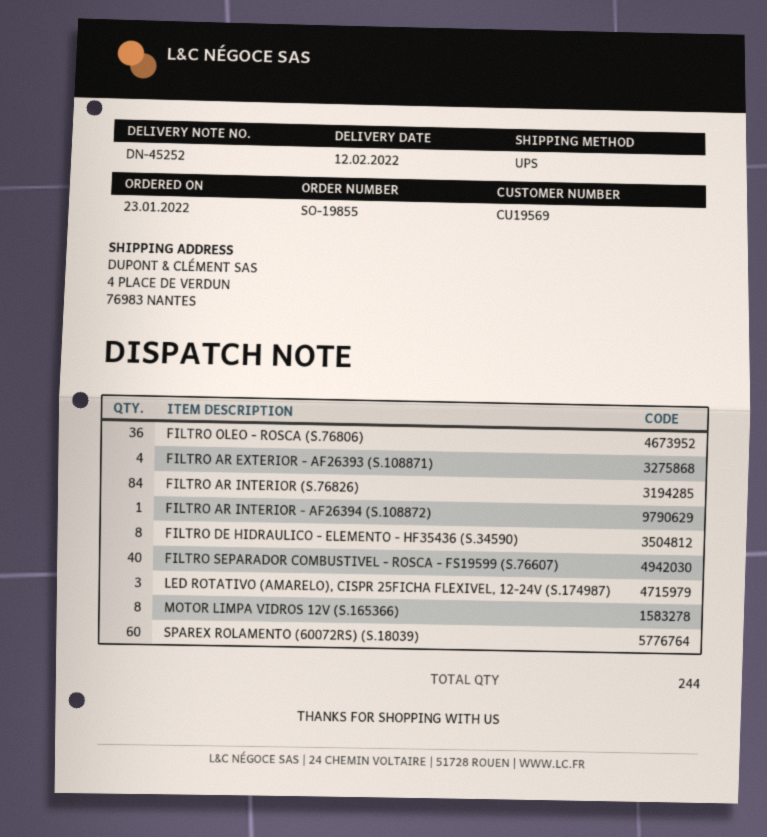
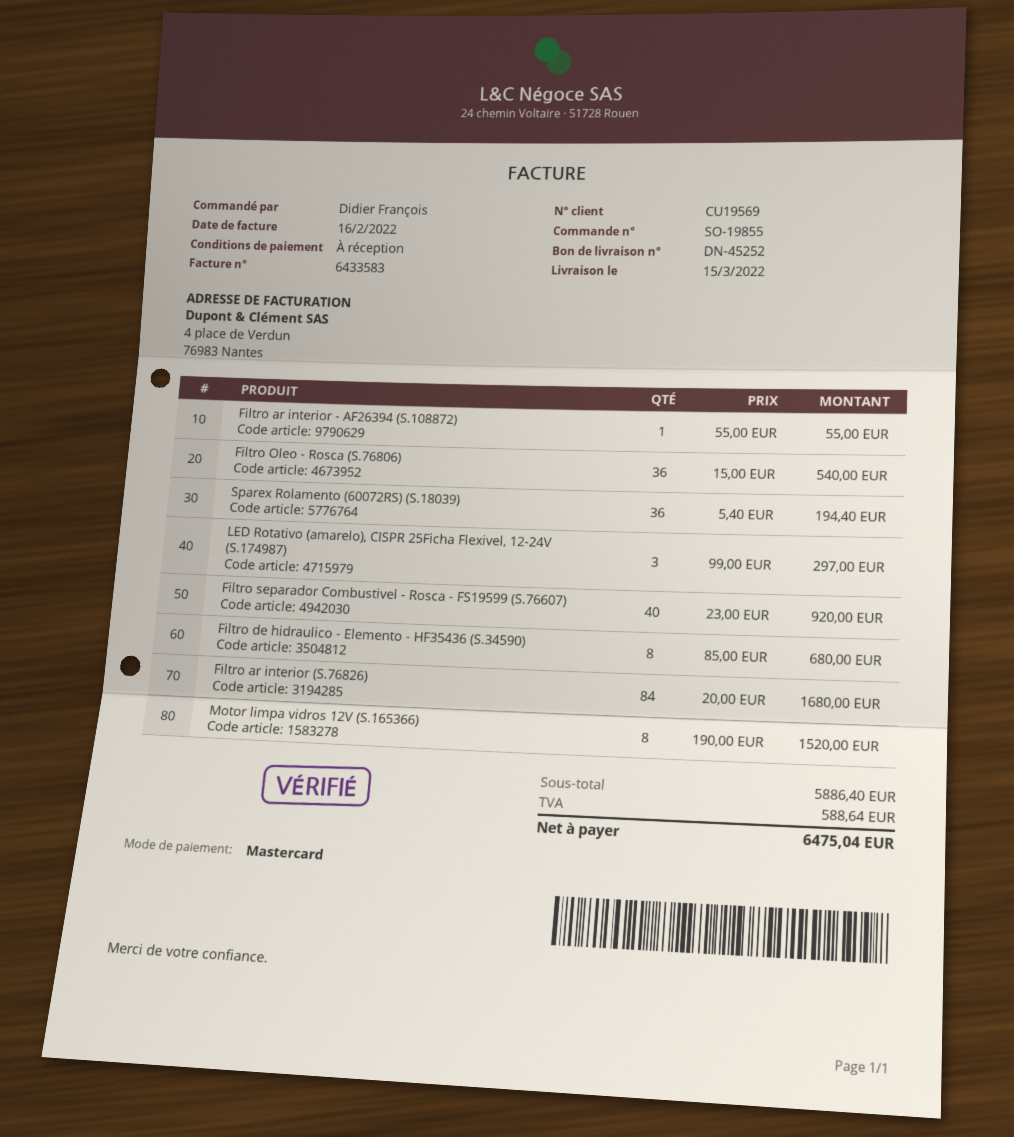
delivery date: 2022-02-12 -> 2022-03-15
FILTRO AR EXTERIOR - AF26393 (S.108871): 4 -> none
SPAREX ROLAMENTO (60072RS) (S.18039): 60 -> 36

